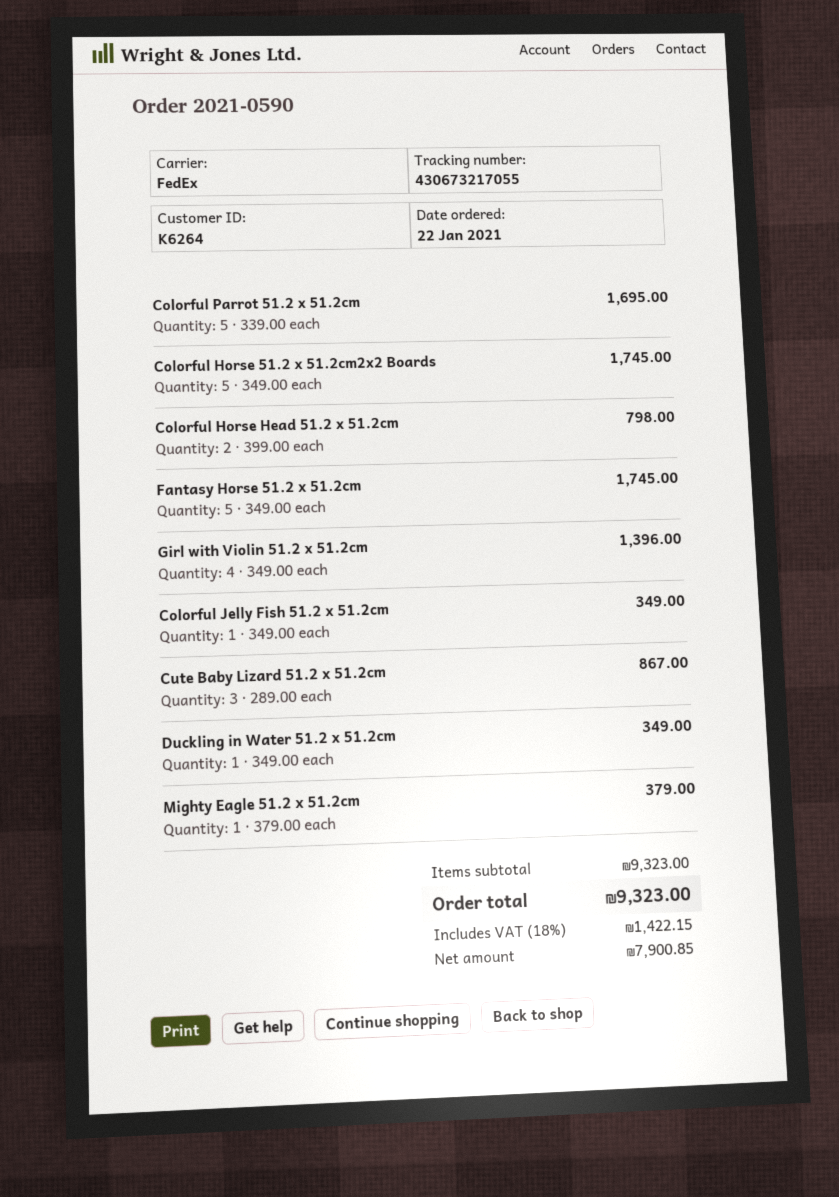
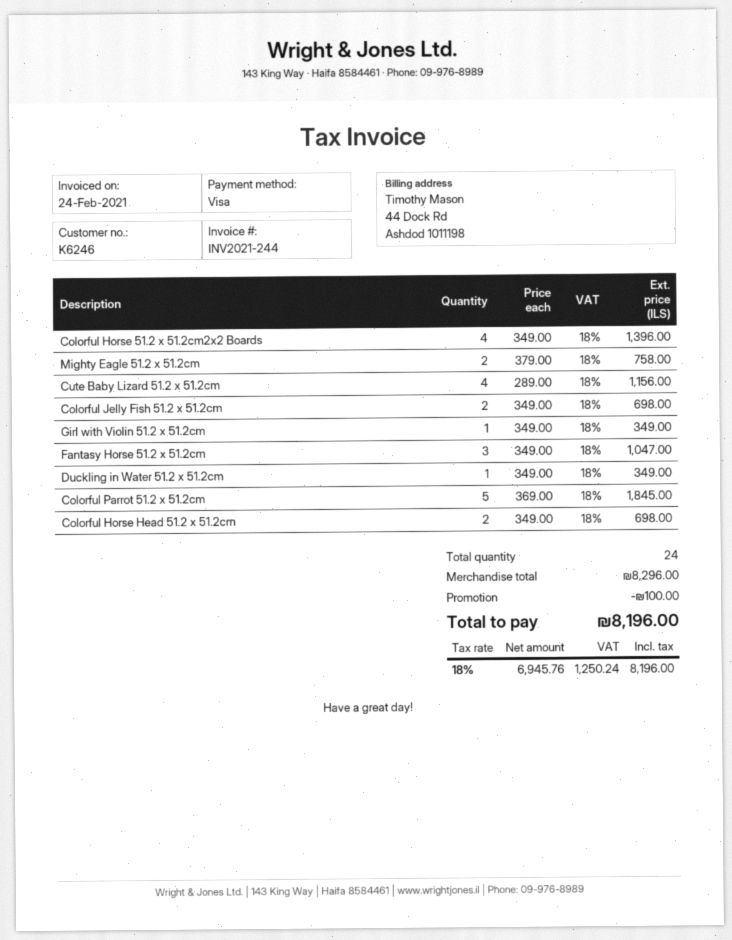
customer number: K6264 -> K6246
Colorful Parrot 51.2 x 51.2cm: 5 x 339.00 = 1695.00 -> 5 x 369.00 = 1845.00
Colorful Horse 51.2 x 51.2cm2x2 Boards: 5 x 349.00 = 1745.00 -> 4 x 349.00 = 1396.00
Colorful Horse Head 51.2 x 51.2cm: 2 x 399.00 = 798.00 -> 2 x 349.00 = 698.00
Fantasy Horse 51.2 x 51.2cm: 5 x 349.00 = 1745.00 -> 3 x 349.00 = 1047.00
Girl with Violin 51.2 x 51.2cm: 4 x 349.00 = 1396.00 -> 1 x 349.00 = 349.00
Colorful Jelly Fish 51.2 x 51.2cm: 1 x 349.00 = 349.00 -> 2 x 349.00 = 698.00
Cute Baby Lizard 51.2 x 51.2cm: 3 x 289.00 = 867.00 -> 4 x 289.00 = 1156.00
Mighty Eagle 51.2 x 51.2cm: 1 x 379.00 = 379.00 -> 2 x 379.00 = 758.00
subtotal: 9323.00 -> 8296.00
discount: none -> 100.00
net: 7900.85 -> 6945.76
tax: 18% = 1422.15 -> 18% = 1250.24
total: 9323.00 -> 8196.00

